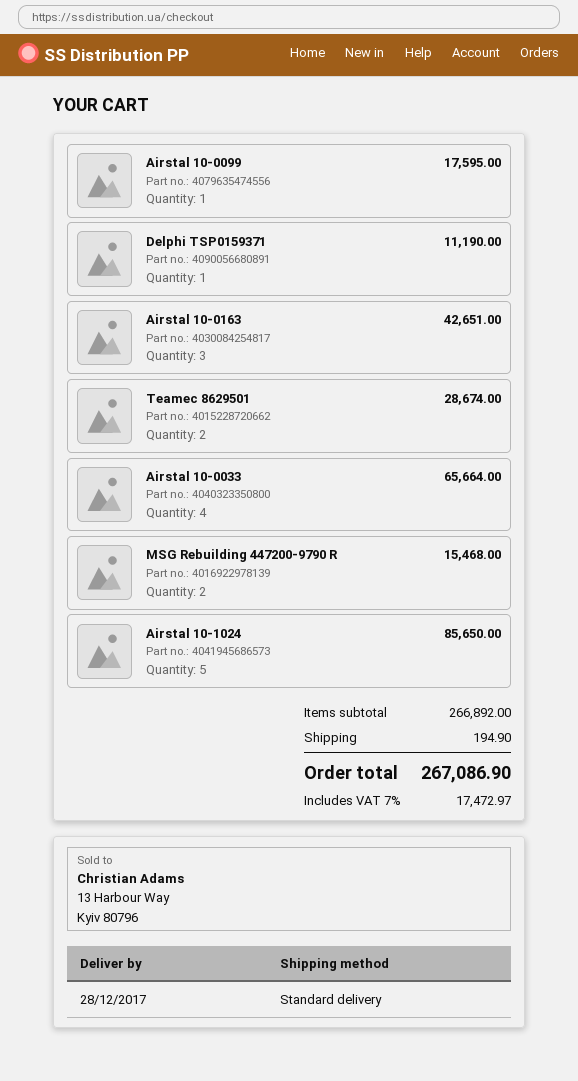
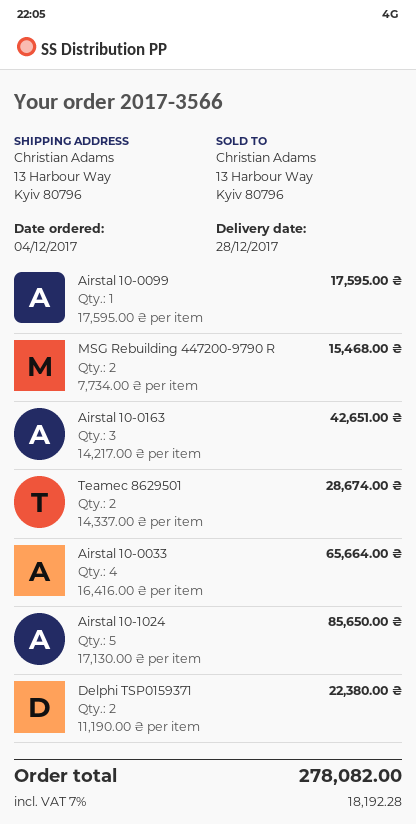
Delphi TSP0159371: 1 for 11190.00 -> 2 for 22380.00
shipping: 194.90 -> none
tax: 7% = 17472.97 -> 7% = 18192.28
total: 267086.90 -> 278082.00

